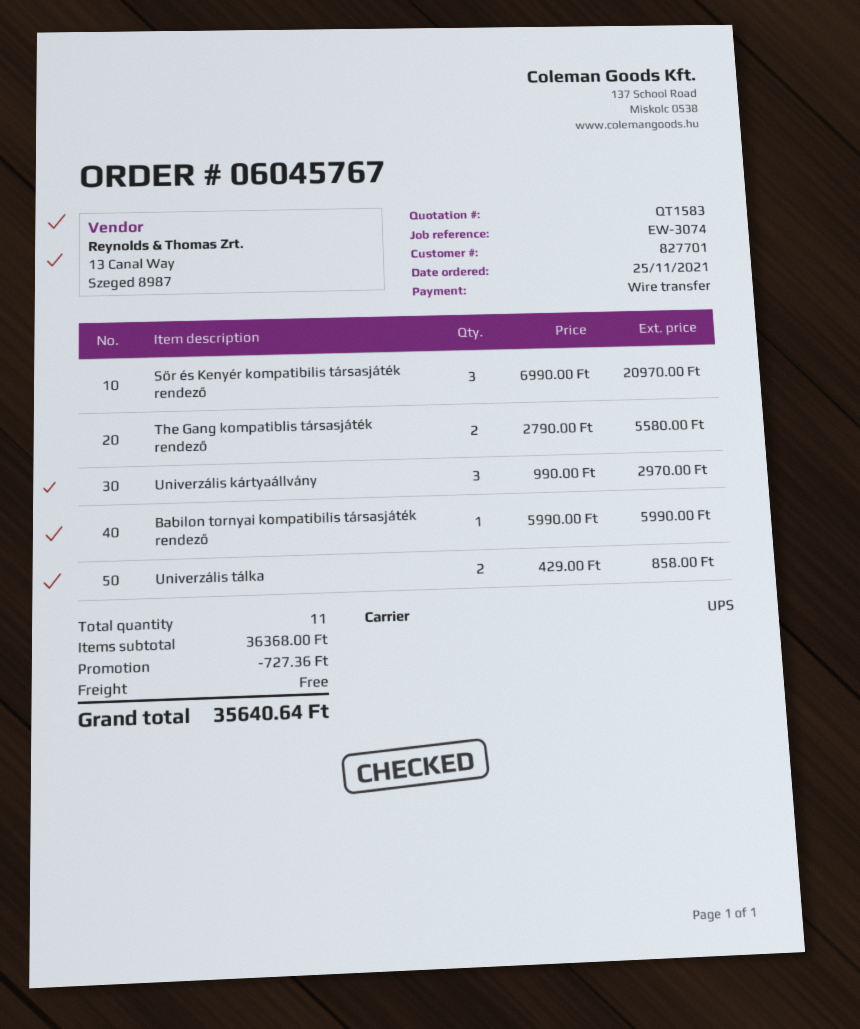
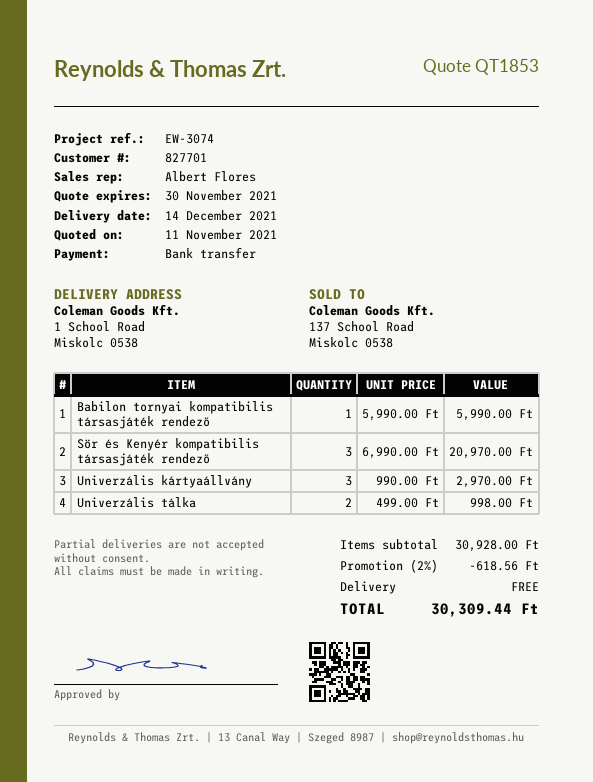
quote number: QT1583 -> QT1853
The Gang kompatiblis társasjáték rendező: 2 x 2790.00 = 5580.00 -> none
Univerzális tálka: 2 x 429.00 = 858.00 -> 2 x 499.00 = 998.00
subtotal: 36368.00 -> 30928.00
discount: 727.36 -> 618.56
total: 35640.64 -> 30309.44

